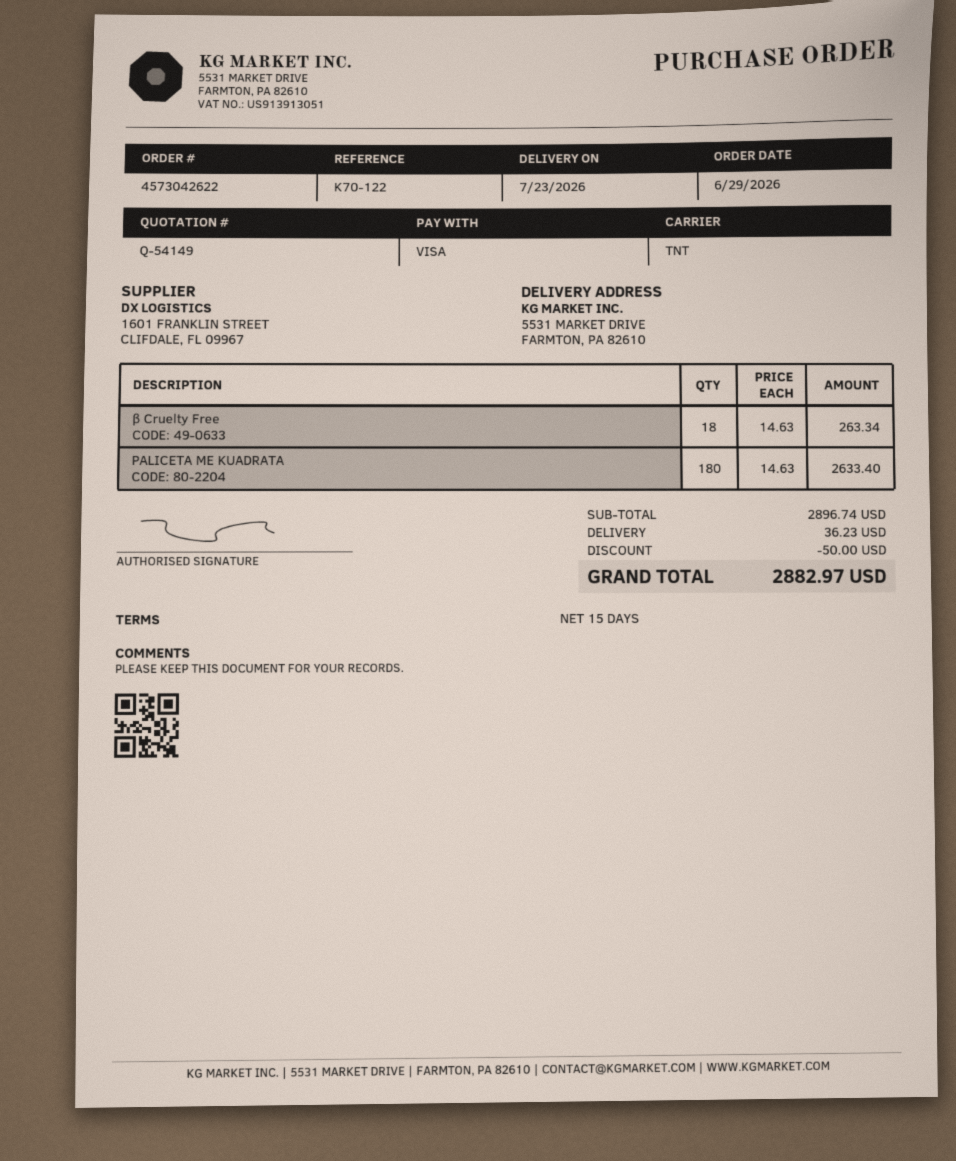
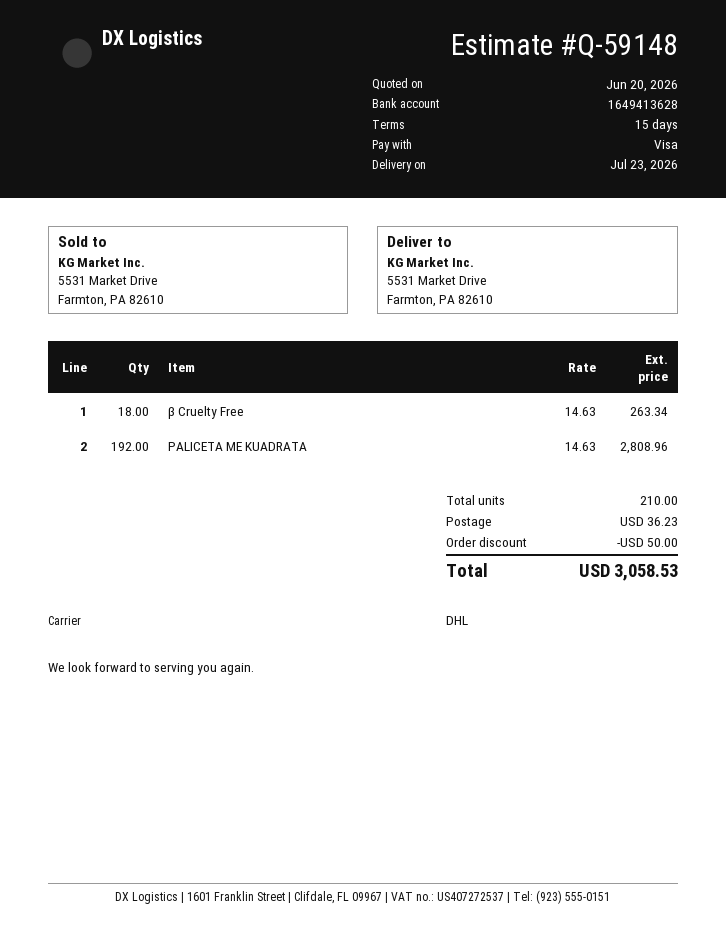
quote number: Q-54149 -> Q-59148
shipping method: TNT -> DHL
PALICETA ME KUADRATA: 180 x 14.63 = 2633.40 -> 192 x 14.63 = 2808.96
total: 2882.97 -> 3058.53

